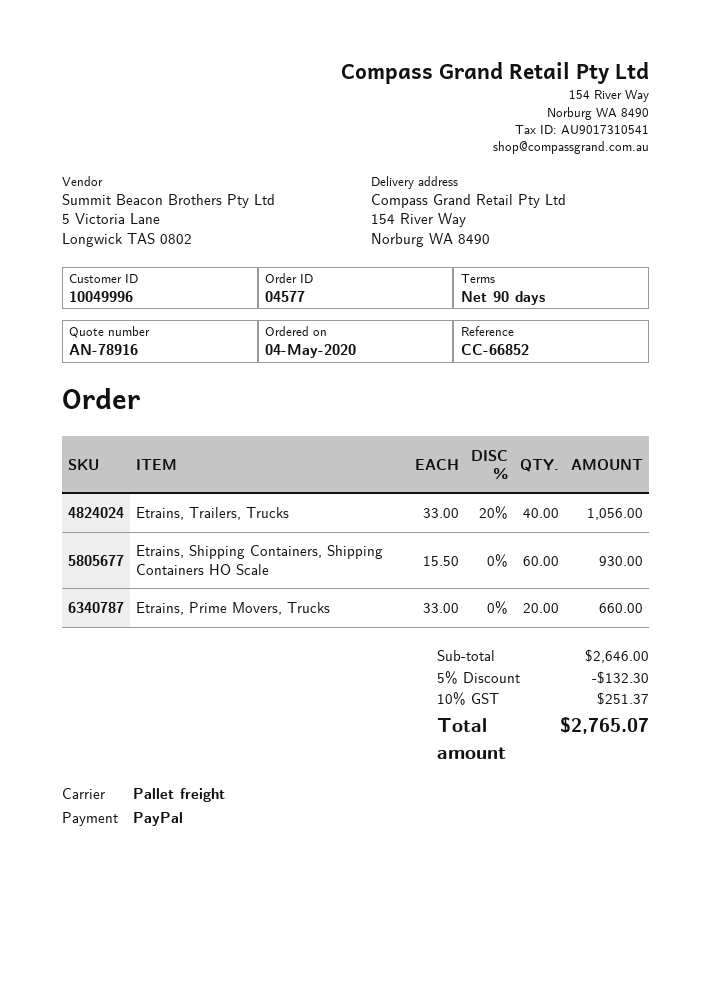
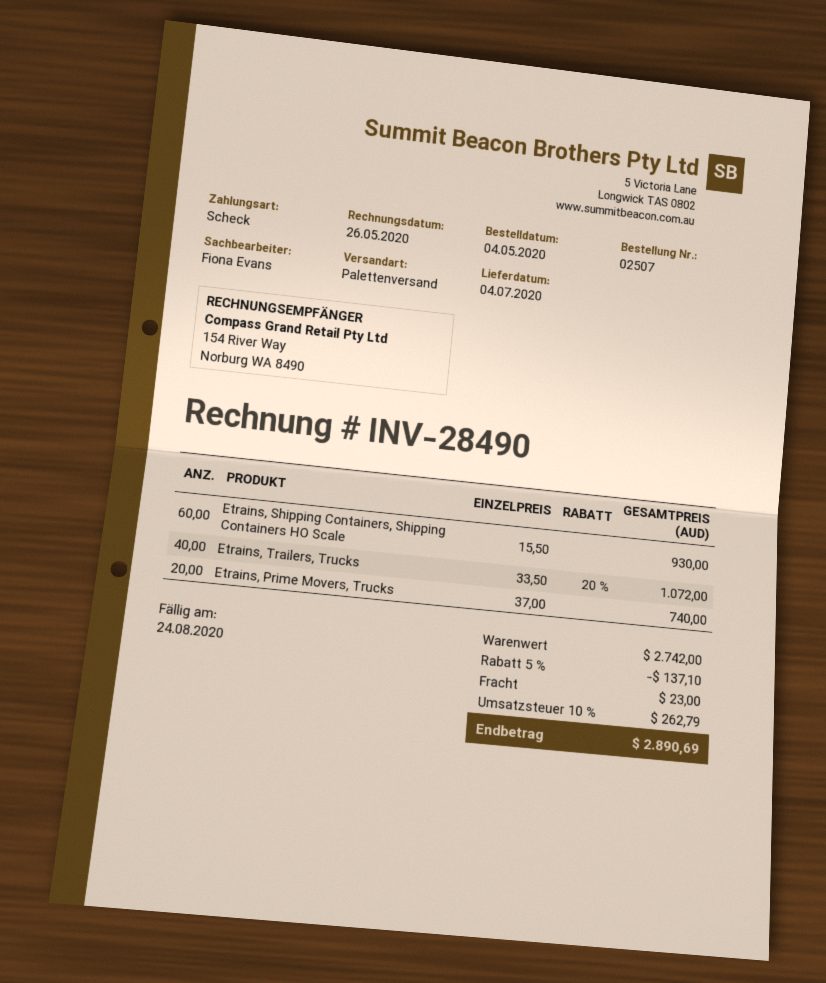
order number: 04577 -> 02507
payment method: PayPal -> cheque
Etrains, Trailers, Trucks: 40 x 33.00 - 20% = 1056.00 -> 40 x 33.50 - 20% = 1072.00
Etrains, Prime Movers, Trucks: 20 x 33.00 = 660.00 -> 20 x 37.00 = 740.00
subtotal: 2646.00 -> 2742.00
discount: 5% = 132.30 -> 5% = 137.10
shipping: none -> 23.00
tax: 10% = 251.37 -> 10% = 262.79
total: 2765.07 -> 2890.69

